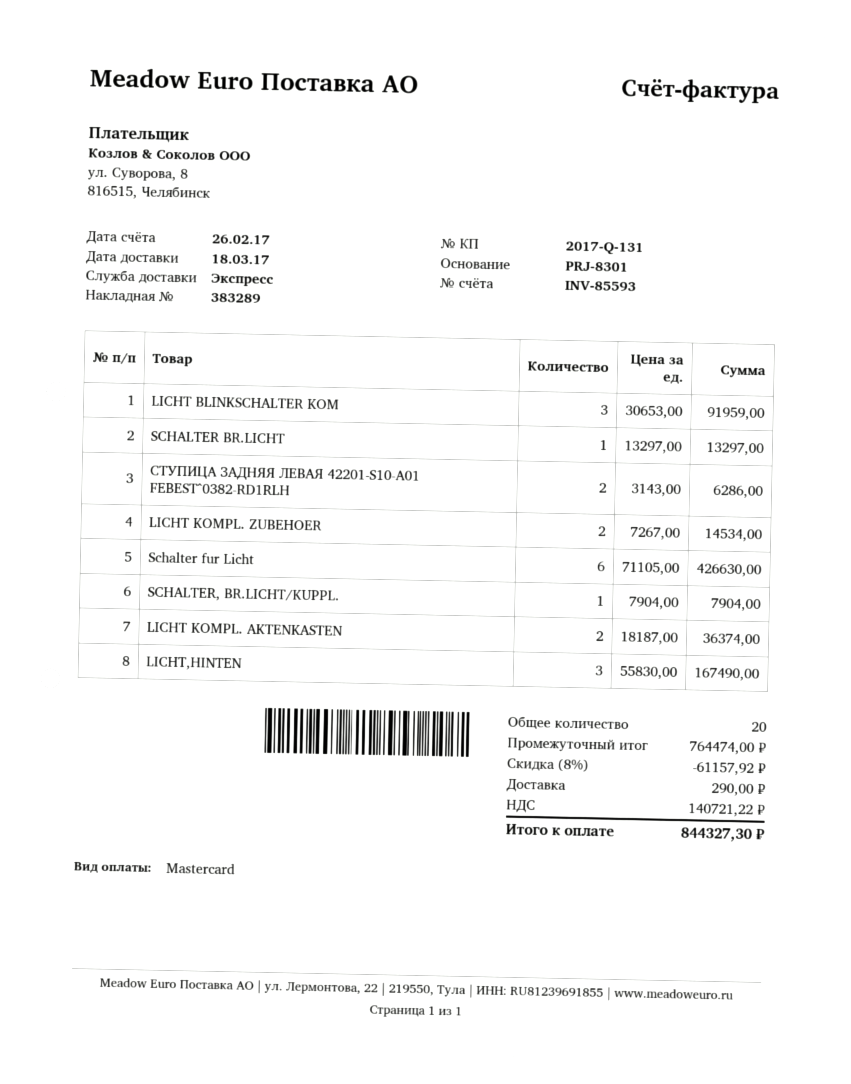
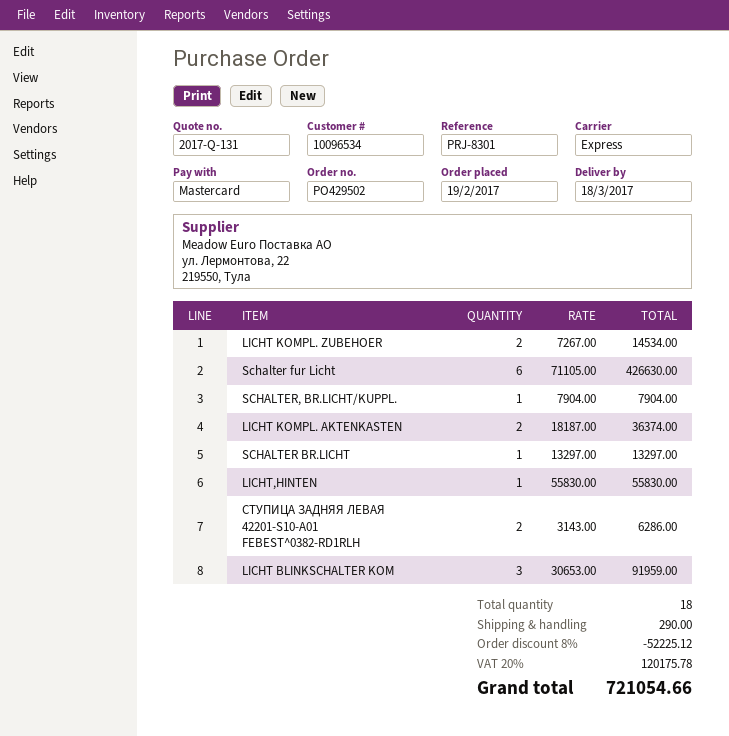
LICHT,HINTEN: 3 x 55830.00 = 167490.00 -> 1 x 55830.00 = 55830.00
total quantity: 20 -> 18
discount: 8% = 61157.92 -> 8% = 52225.12
tax: 140721.22 -> 120175.78
total: 844327.30 -> 721054.66

